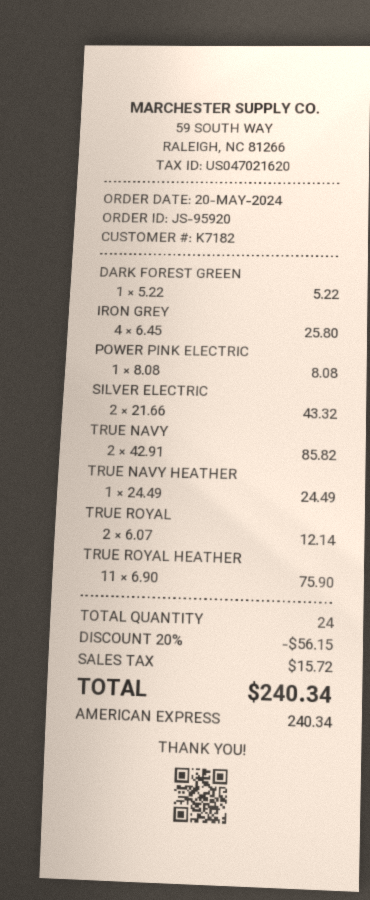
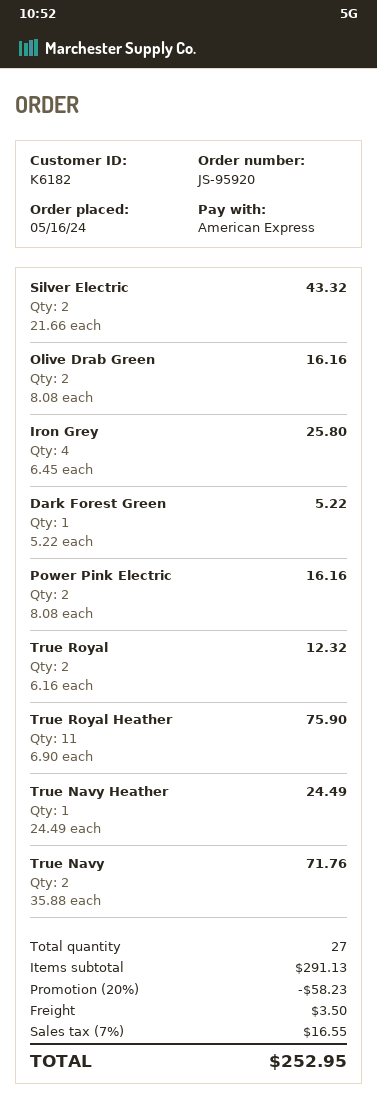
order date: 2024-05-20 -> 2024-05-16
customer number: K7182 -> K6182
POWER PINK ELECTRIC: 1 x 8.08 = 8.08 -> 2 x 8.08 = 16.16
TRUE NAVY: 2 x 42.91 = 85.82 -> 2 x 35.88 = 71.76
TRUE ROYAL: 2 x 6.07 = 12.14 -> 2 x 6.16 = 12.32
Olive Drab Green: none -> 2 x 8.08 = 16.16
total quantity: 24 -> 27
discount: 20% = 56.15 -> 20% = 58.23
shipping: none -> 3.50
tax: 15.72 -> 16.55
total: 240.34 -> 252.95

